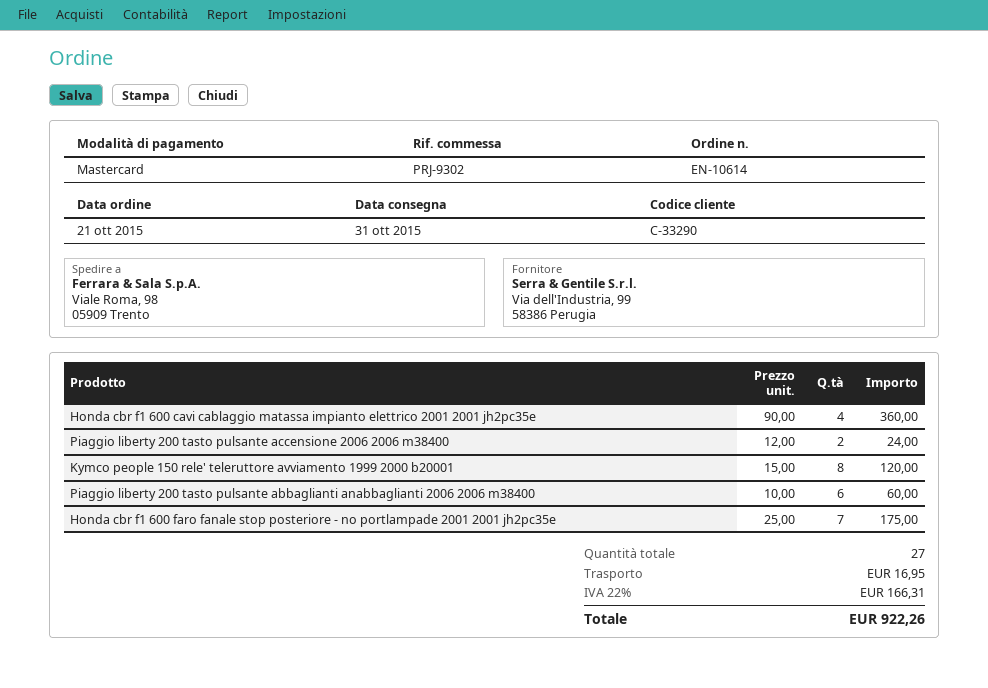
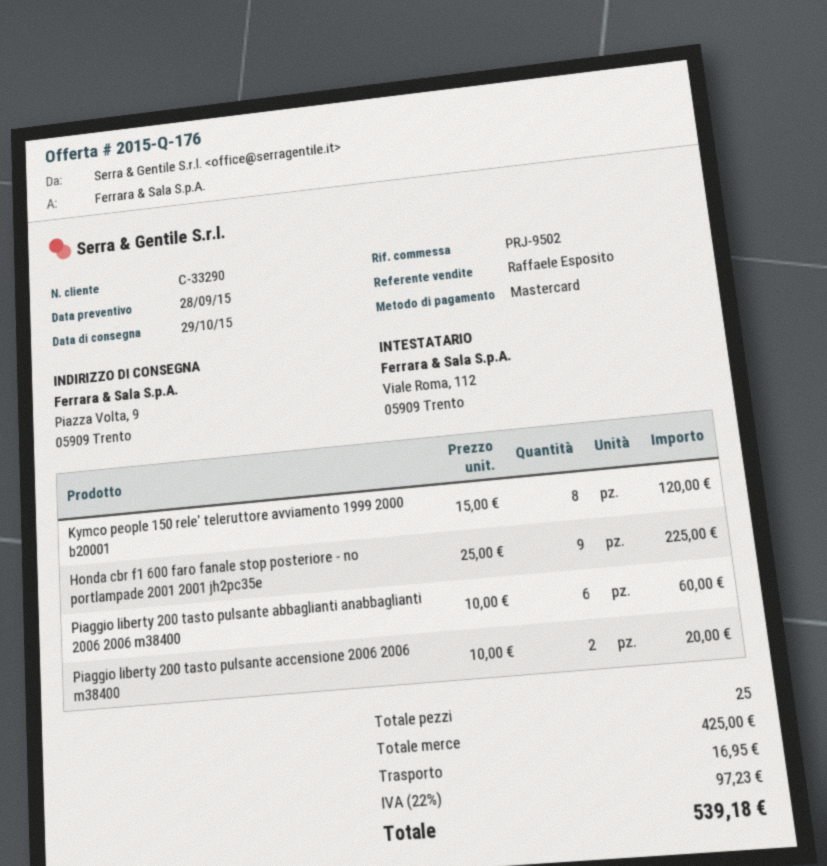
delivery date: 2015-10-31 -> 2015-10-29
reference: PRJ-9302 -> PRJ-9502
ship to: Viale Roma, 98, 05909 Trento -> Piazza Volta, 9, 05909 Trento
Honda cbr f1 600 cavi cablaggio matassa impianto elettrico 2001 2001 jh2pc35e: 4 x 90.00 = 360.00 -> none
Piaggio liberty 200 tasto pulsante accensione 2006 2006 m38400: 2 x 12.00 = 24.00 -> 2 x 10.00 = 20.00
Honda cbr f1 600 faro fanale stop posteriore - no portlampade 2001 2001 jh2pc35e: 7 x 25.00 = 175.00 -> 9 x 25.00 = 225.00
total quantity: 27 -> 25
tax: 22% = 166.31 -> 22% = 97.23
total: 922.26 -> 539.18

